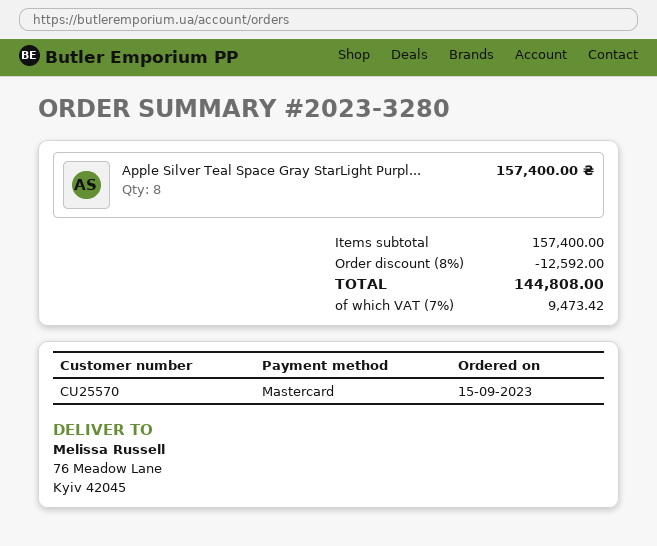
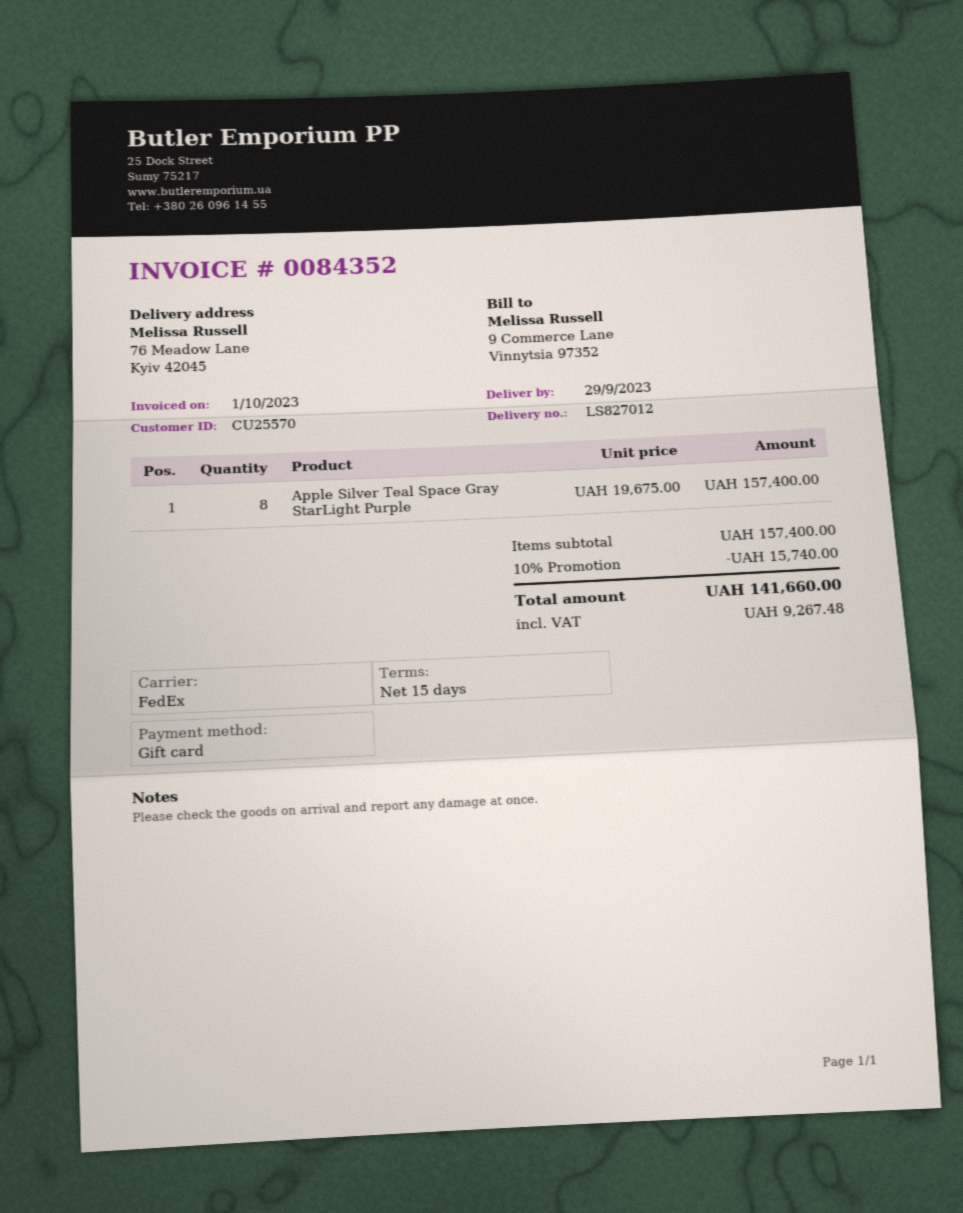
payment method: Mastercard -> gift card
discount: 8% = 12592.00 -> 10% = 15740.00
tax: 9473.42 -> 9267.48
total: 144808.00 -> 141660.00

